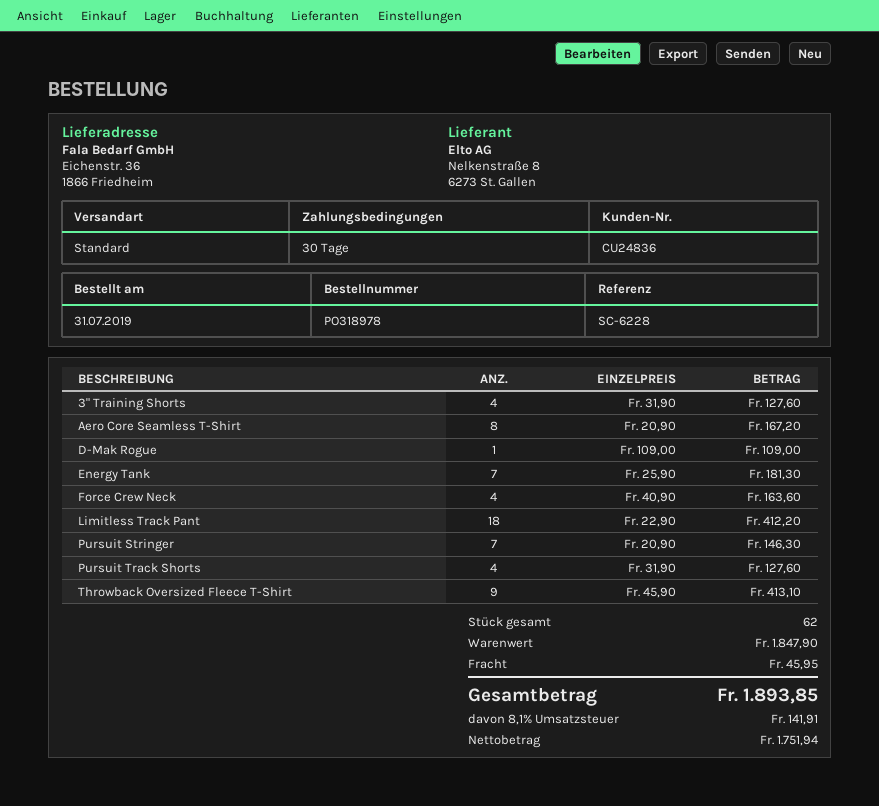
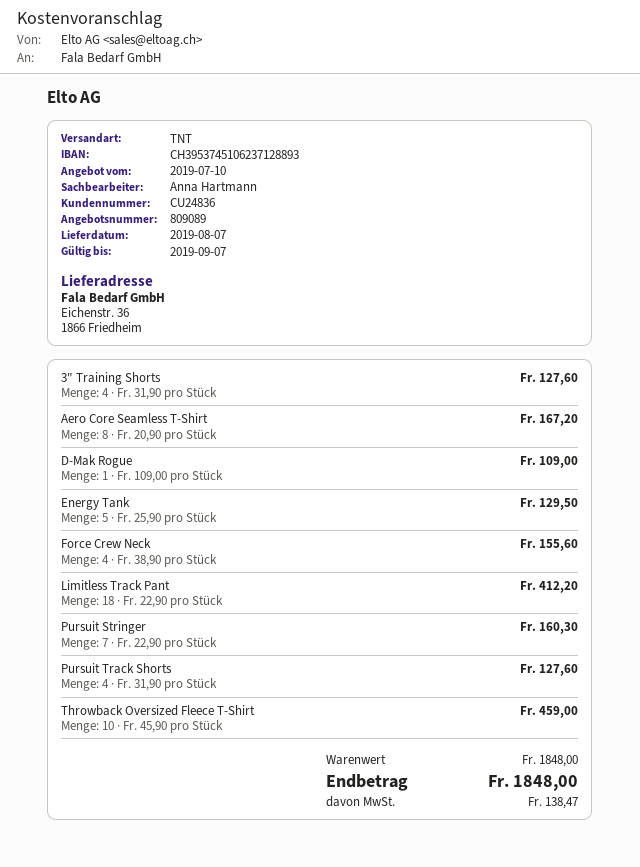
shipping method: standard -> TNT
Energy Tank: 7 x 25.90 = 181.30 -> 5 x 25.90 = 129.50
Force Crew Neck: 4 x 40.90 = 163.60 -> 4 x 38.90 = 155.60
Pursuit Stringer: 7 x 20.90 = 146.30 -> 7 x 22.90 = 160.30
Throwback Oversized Fleece T-Shirt: 9 x 45.90 = 413.10 -> 10 x 45.90 = 459.00
subtotal: 1847.90 -> 1848.00
shipping: 45.95 -> none
tax: 141.91 -> 138.47
total: 1893.85 -> 1848.00

